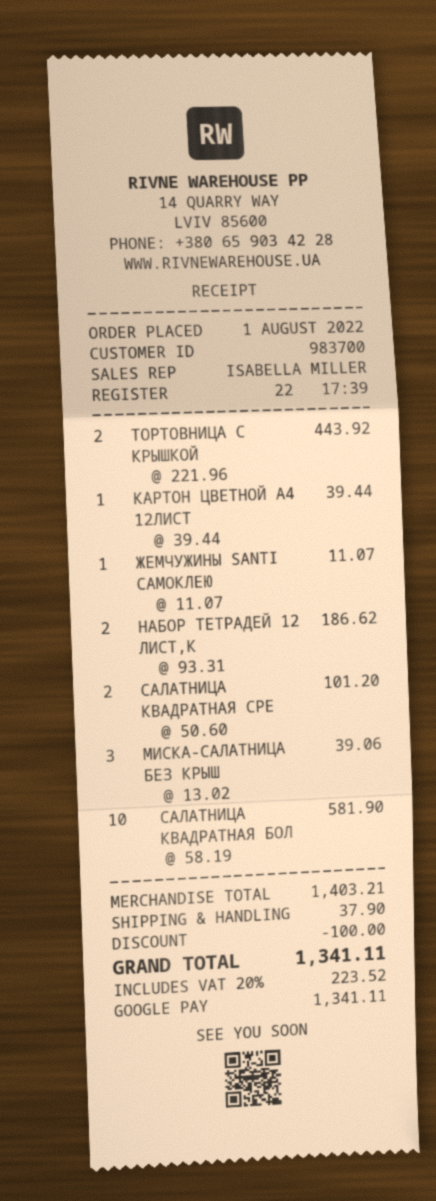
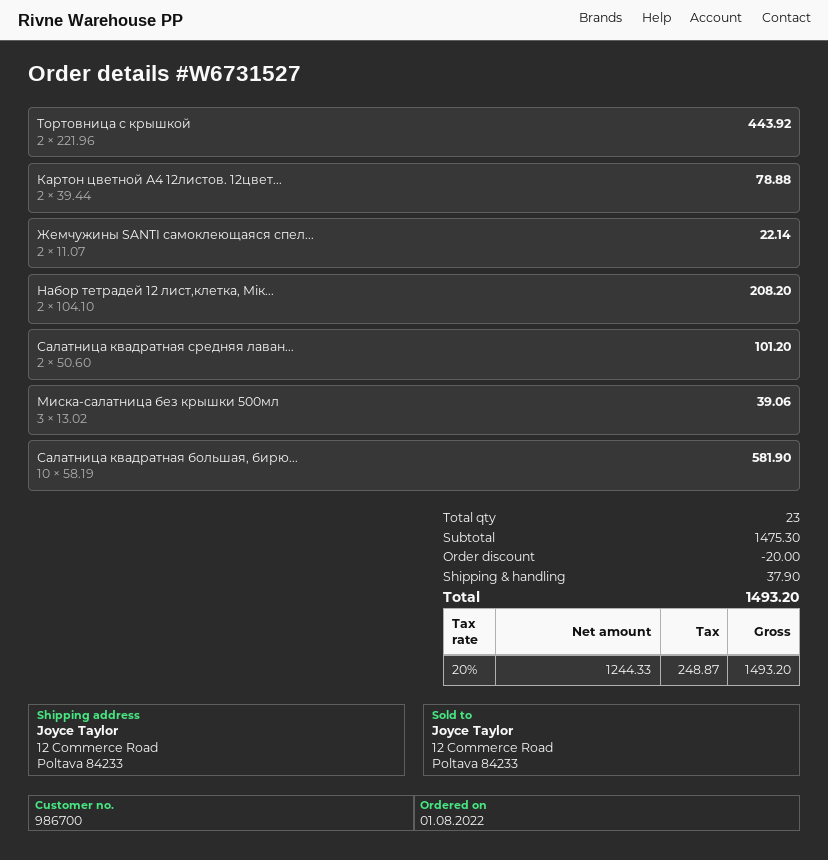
customer number: 983700 -> 986700
КАРТОН ЦВЕТНОЙ А4 12ЛИСТ: 1 x 39.44 = 39.44 -> 2 x 39.44 = 78.88
ЖЕМЧУЖИНЫ SANTI САМОКЛЕЮ: 1 x 11.07 = 11.07 -> 2 x 11.07 = 22.14
НАБОР ТЕТРАДЕЙ 12 ЛИСТ,К: 2 x 93.31 = 186.62 -> 2 x 104.10 = 208.20
subtotal: 1403.21 -> 1475.30
discount: 100.00 -> 20.00
tax: 20% = 223.52 -> 20% = 248.87
total: 1341.11 -> 1493.20

